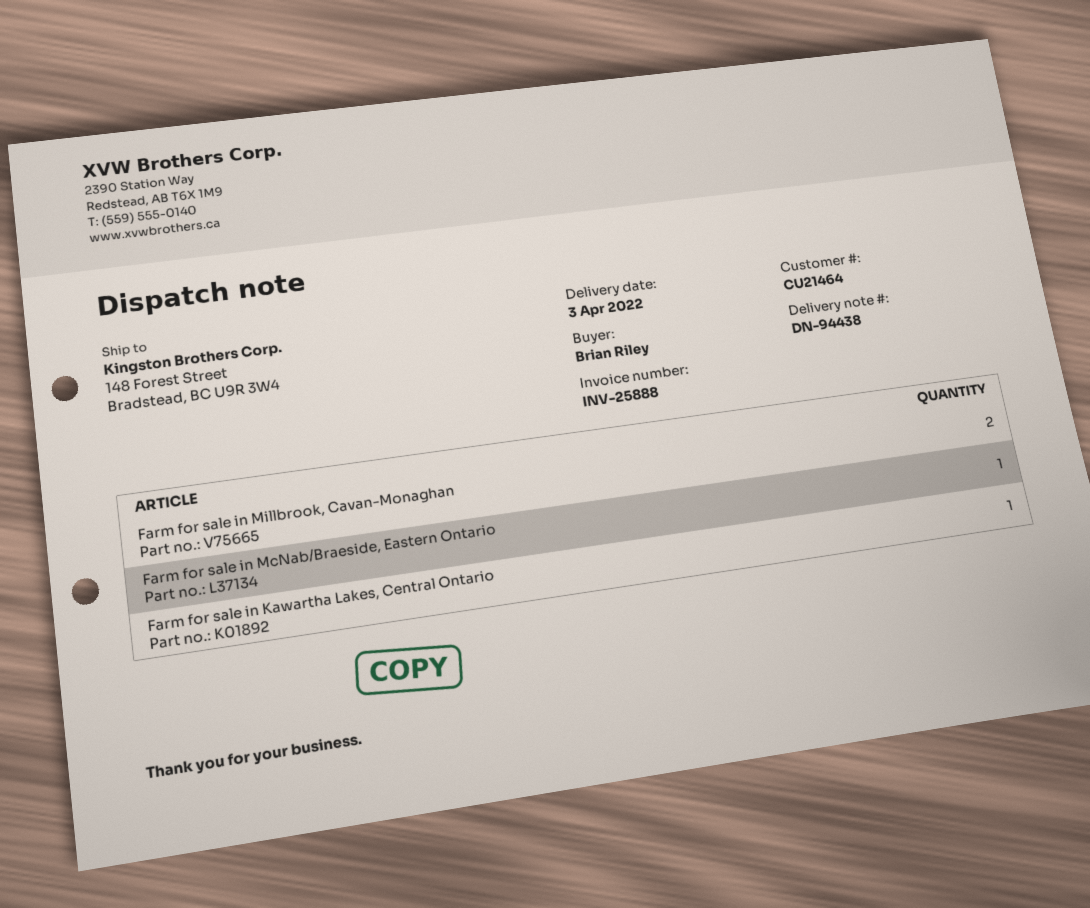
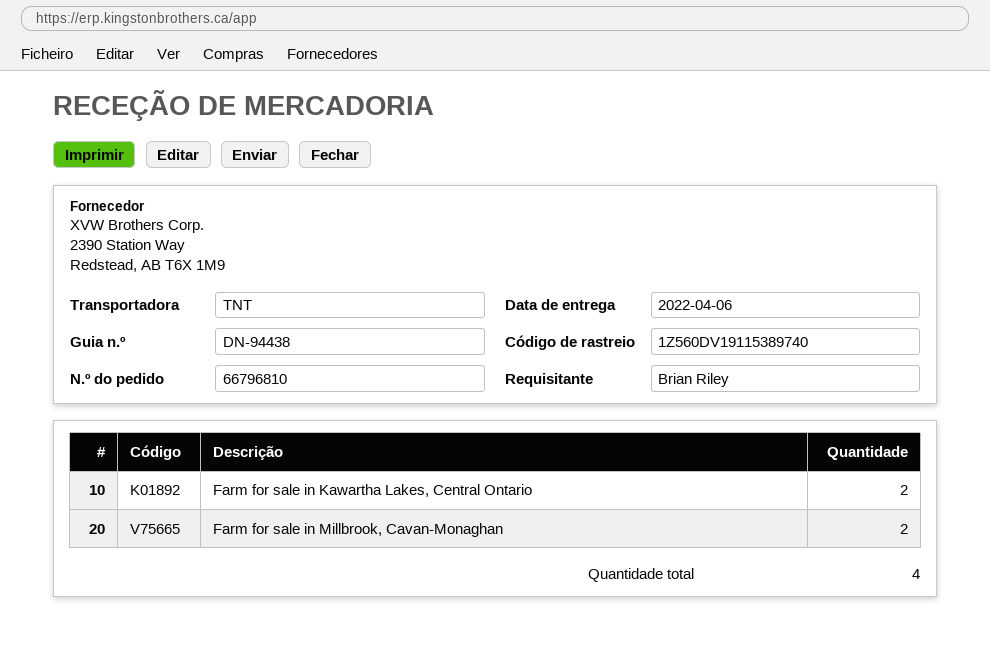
delivery date: 2022-04-03 -> 2022-04-06
Farm for sale in McNab/Braeside, Eastern Ontario: 1 -> none
Farm for sale in Kawartha Lakes, Central Ontario: 1 -> 2

